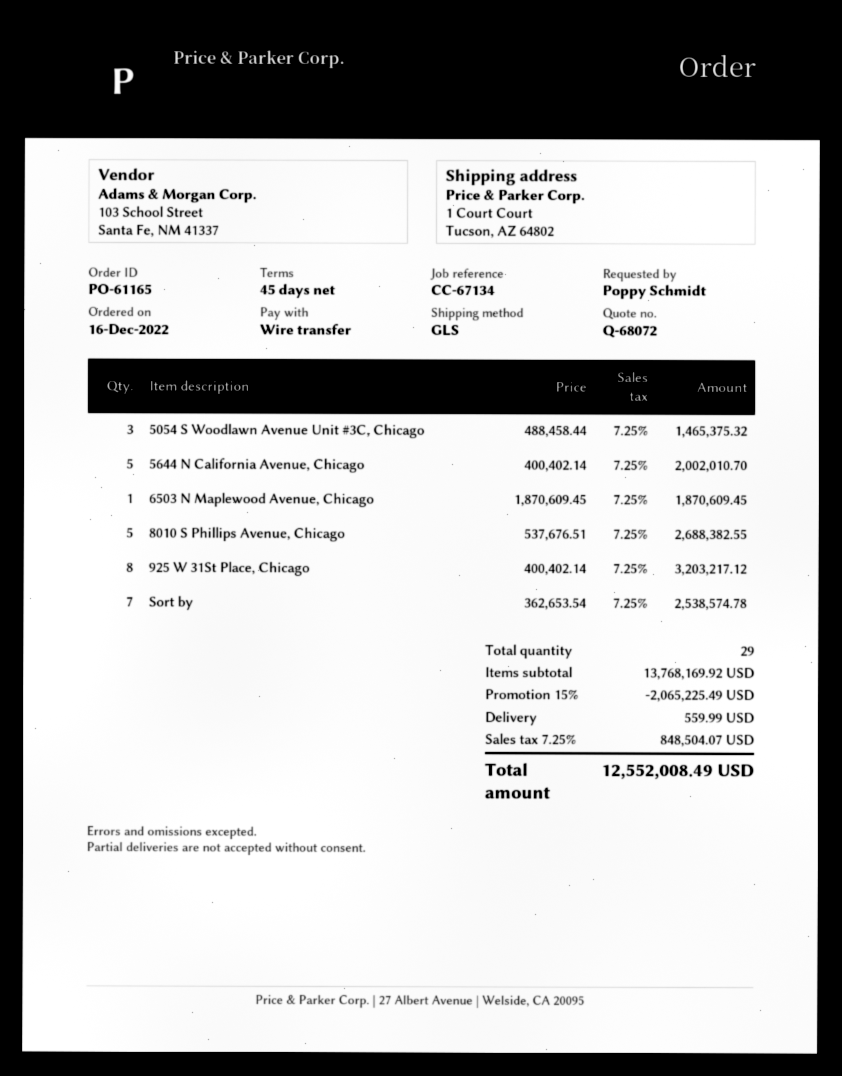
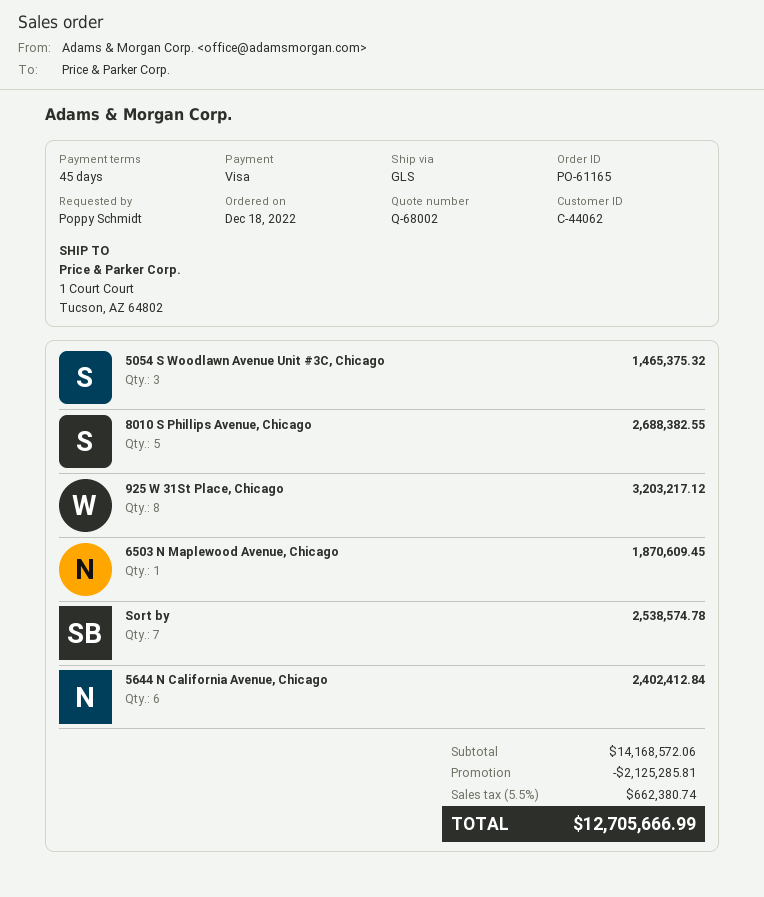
quote number: Q-68072 -> Q-68002
order date: 2022-12-16 -> 2022-12-18
payment method: bank transfer -> Visa
5644 N California Avenue, Chicago: 5 for 2002010.70 -> 6 for 2402412.84
subtotal: 13768169.92 -> 14168572.06
discount: 2065225.49 -> 2125285.81
shipping: 559.99 -> none
tax: 7.25% = 848504.07 -> 5.5% = 662380.74
total: 12552008.49 -> 12705666.99

